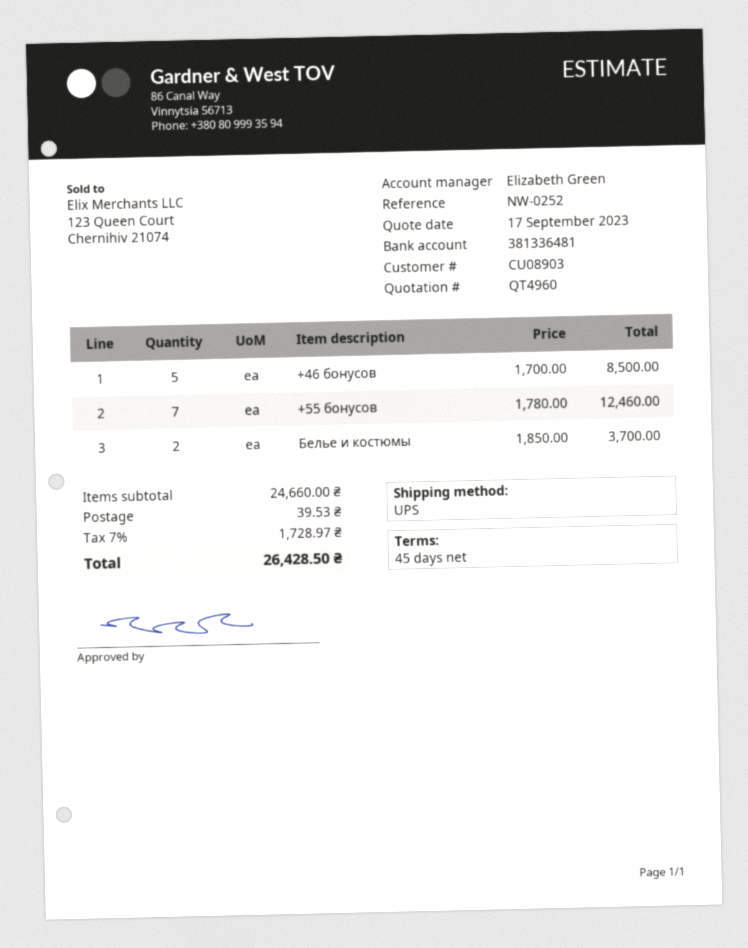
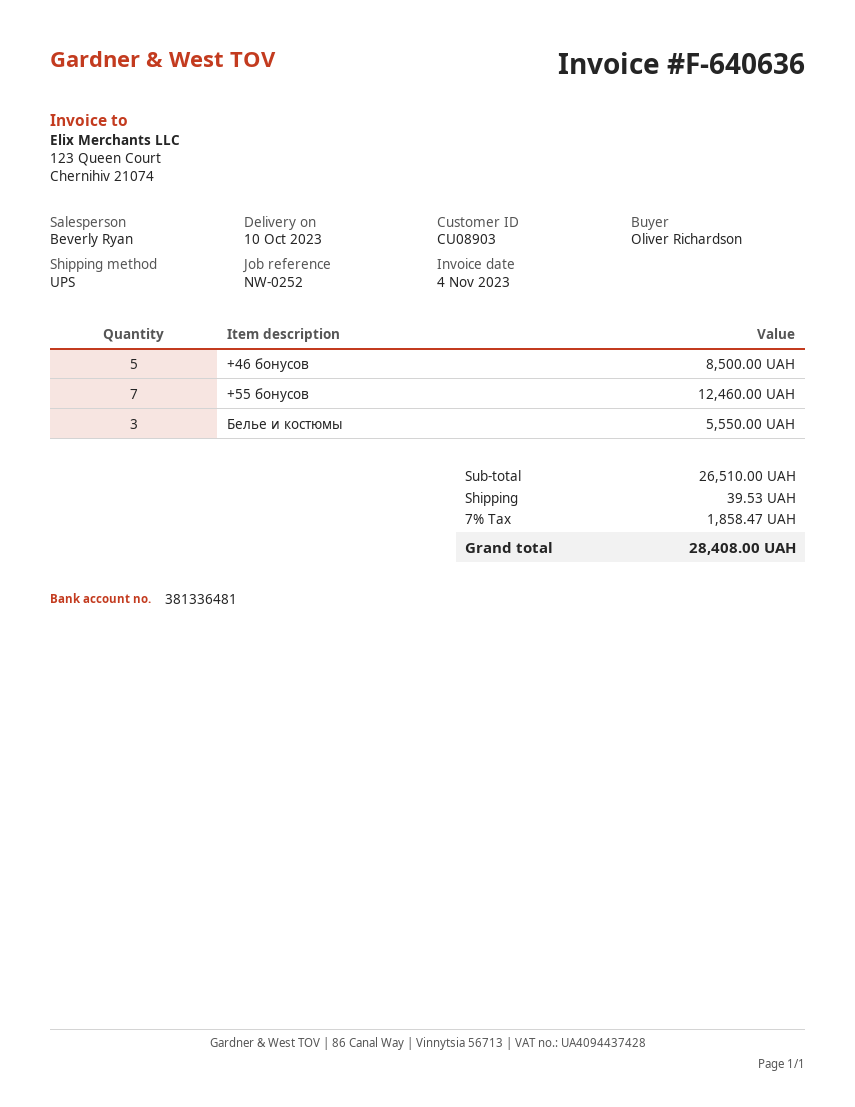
sales rep: Elizabeth Green -> Beverly Ryan
Белье и костюмы: 2 for 3700.00 -> 3 for 5550.00
subtotal: 24660.00 -> 26510.00
tax: 7% = 1728.97 -> 7% = 1858.47
total: 26428.50 -> 28408.00

